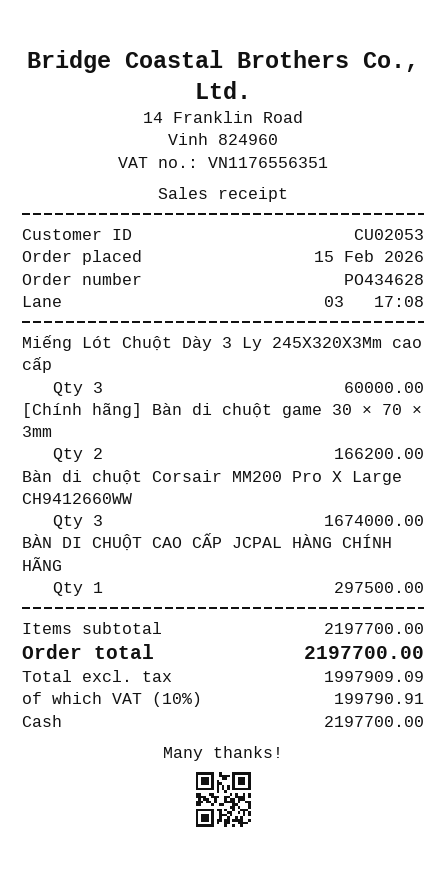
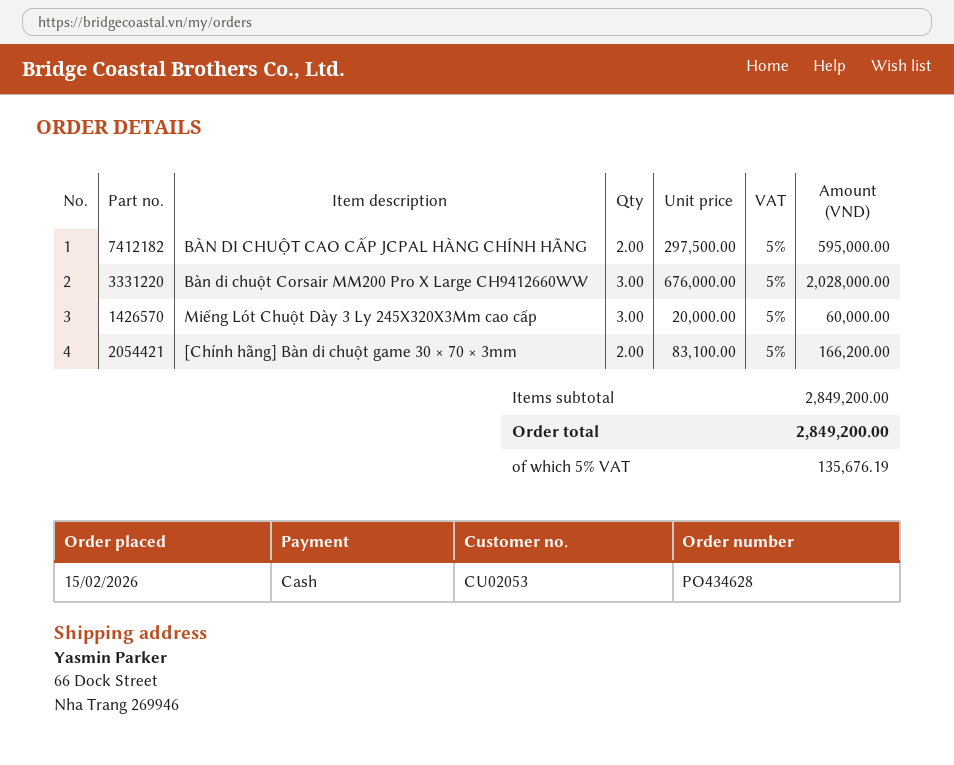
Bàn di chuột Corsair MM200 Pro X Large CH9412660WW: 3 for 1674000.00 -> 3 for 2028000.00
BÀN DI CHUỘT CAO CẤP JCPAL HÀNG CHÍNH HÃNG: 1 for 297500.00 -> 2 for 595000.00
subtotal: 2197700.00 -> 2849200.00
tax: 10% = 199790.91 -> 5% = 135676.19
total: 2197700.00 -> 2849200.00

